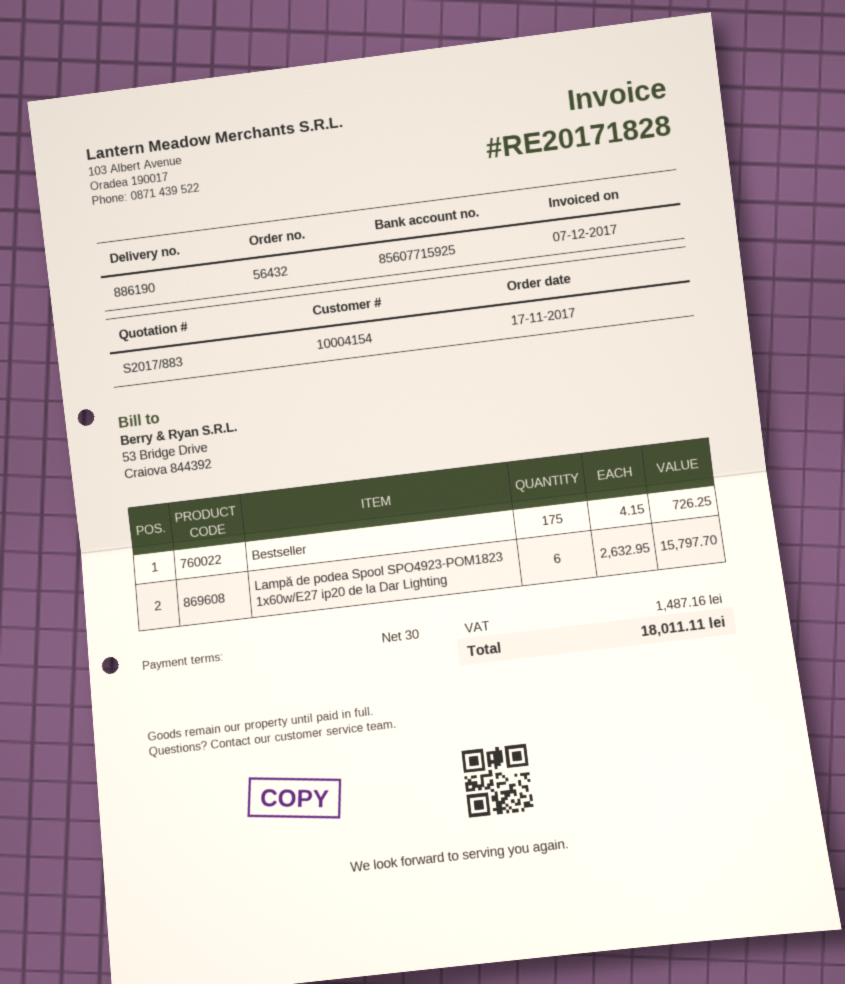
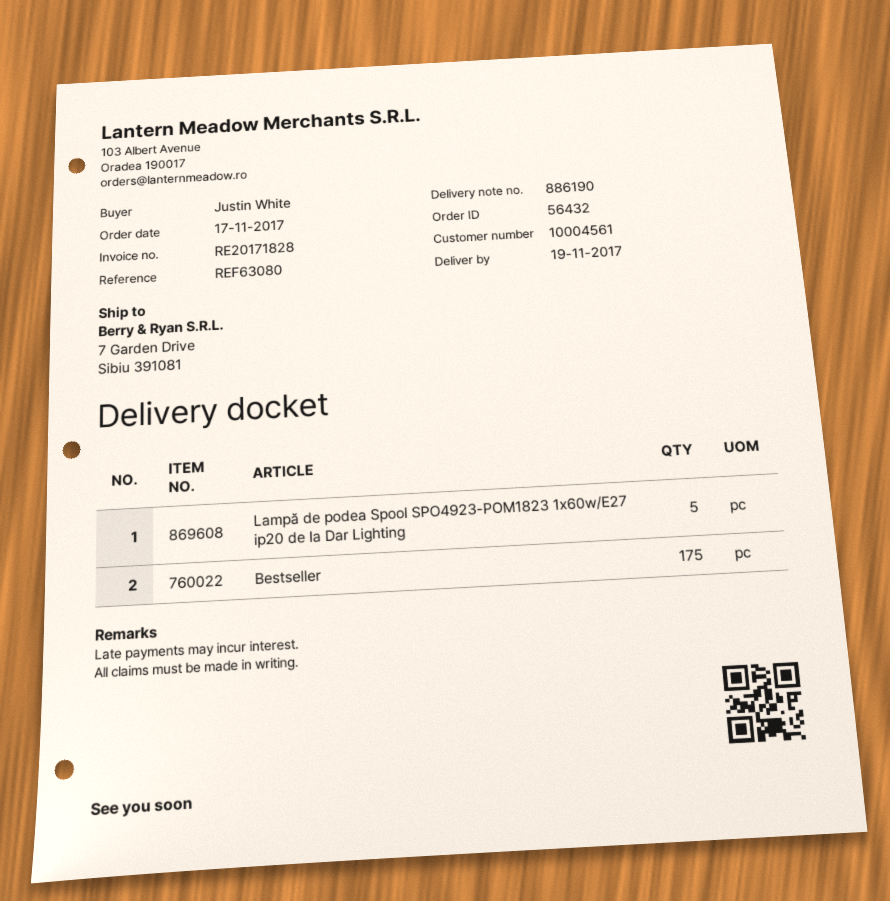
customer number: 10004154 -> 10004561
Lampă de podea Spool SPO4923-POM1823 1x60w/E27 ip20 de la Dar Lighting: 6 -> 5

